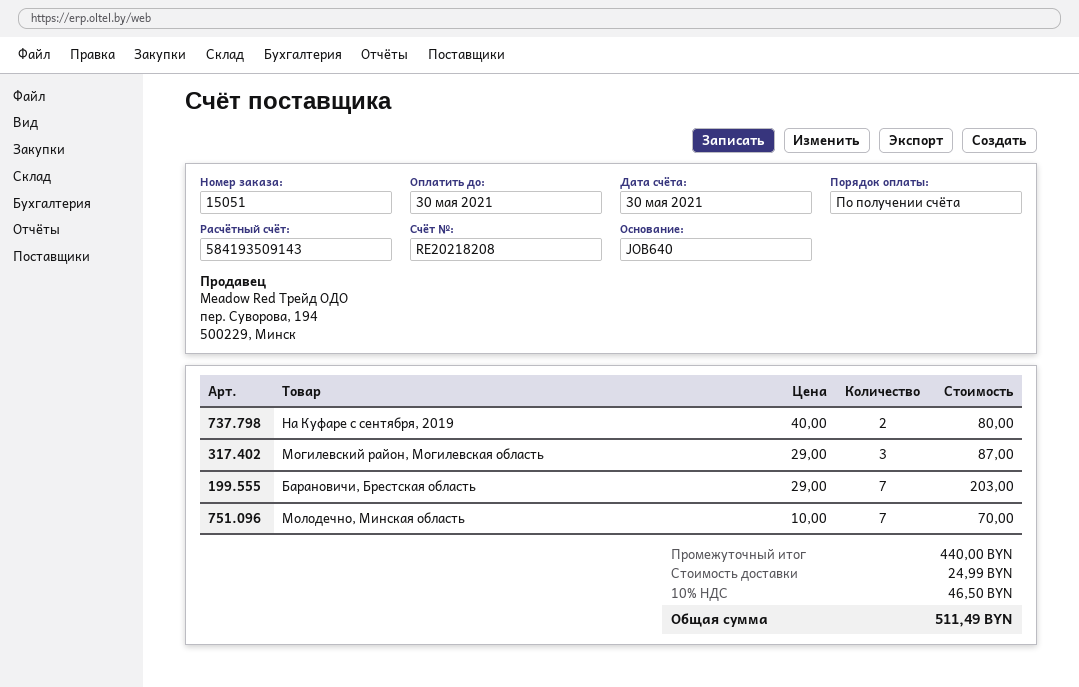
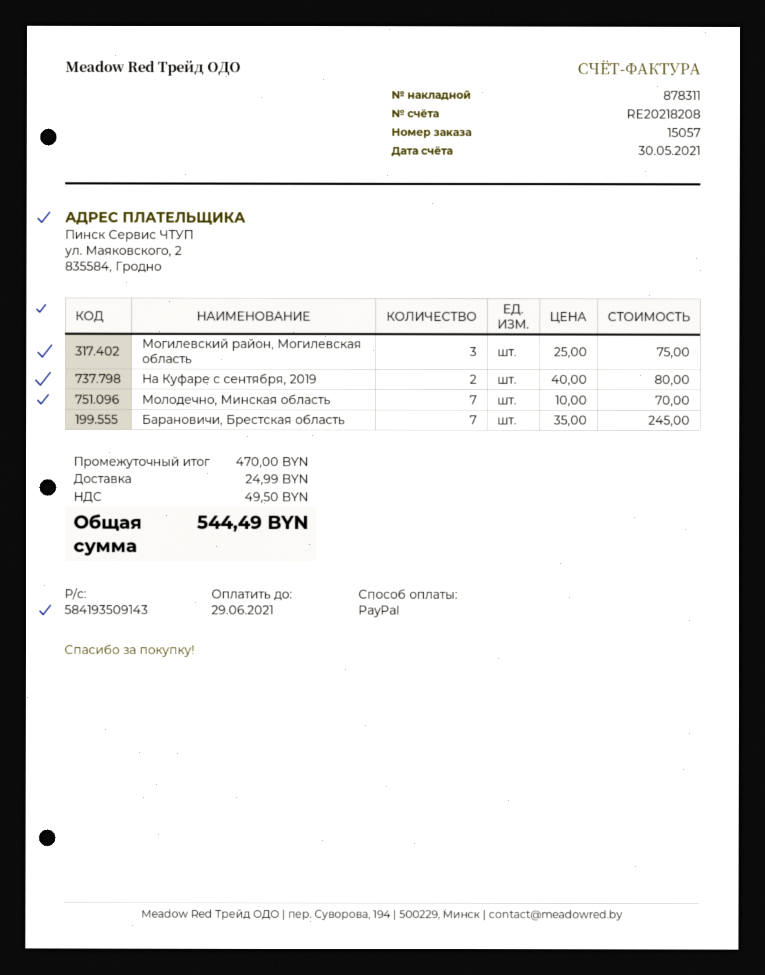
order number: 15051 -> 15057
due date: 2021-05-30 -> 2021-06-29
Могилевский район, Могилевская область: 3 x 29.00 = 87.00 -> 3 x 25.00 = 75.00
Барановичи, Брестская область: 7 x 29.00 = 203.00 -> 7 x 35.00 = 245.00
subtotal: 440.00 -> 470.00
tax: 46.50 -> 49.50
total: 511.49 -> 544.49

